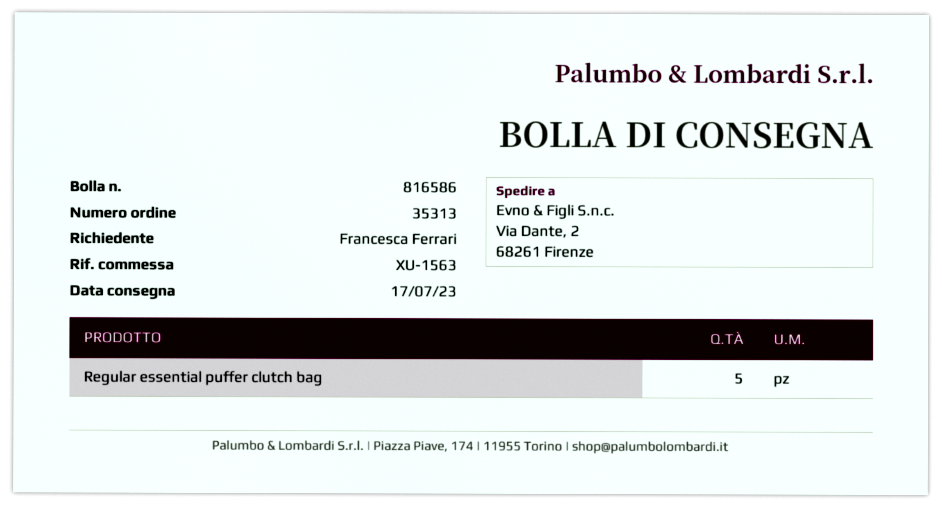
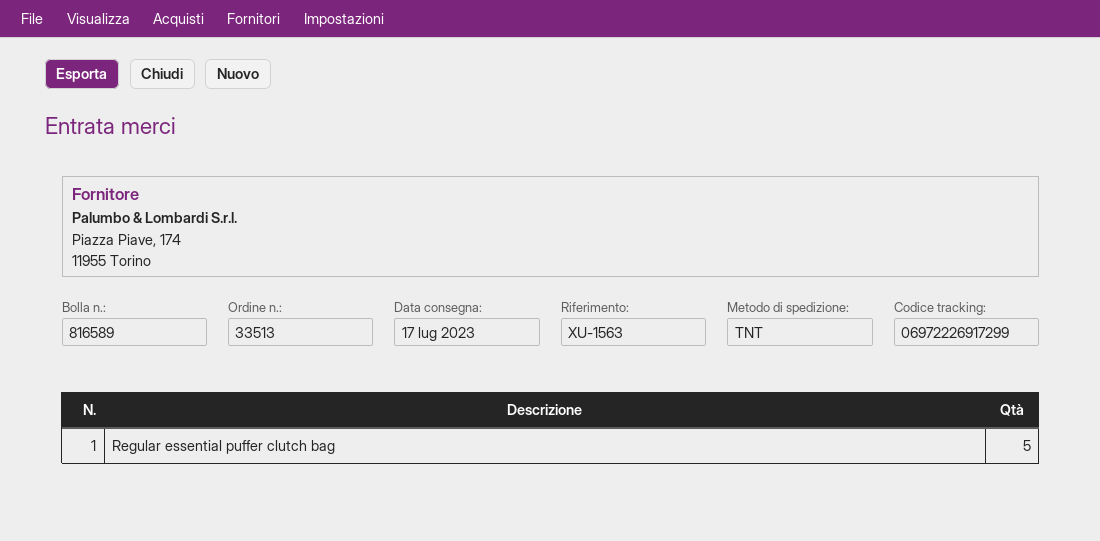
order number: 35313 -> 33513
delivery note number: 816586 -> 816589

